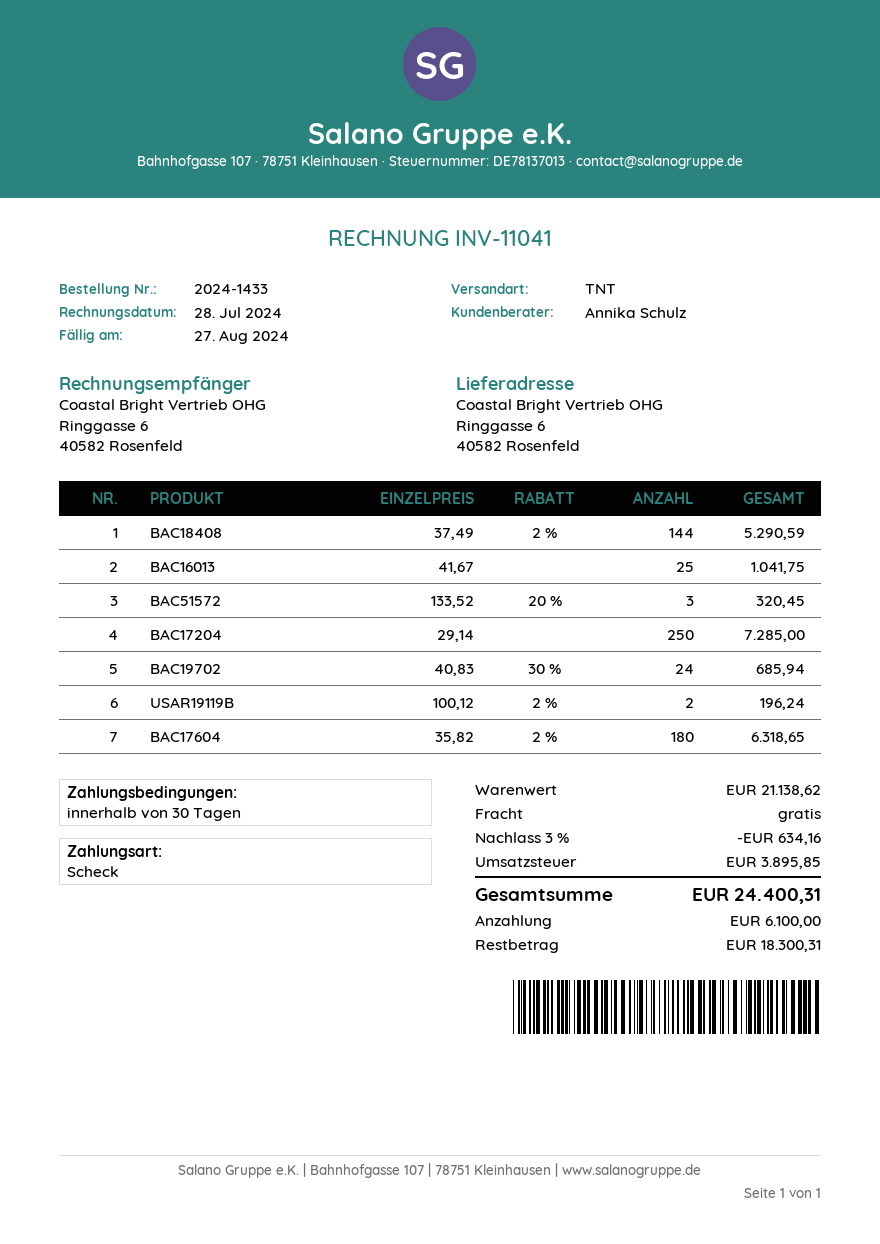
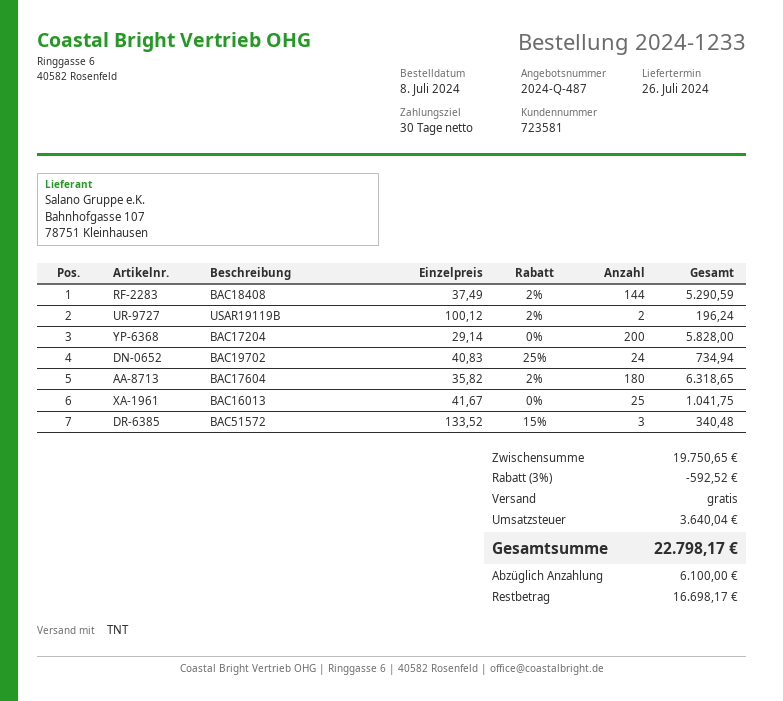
order number: 2024-1433 -> 2024-1233
BAC51572: 3 x 133.52 - 20% = 320.45 -> 3 x 133.52 - 15% = 340.48
BAC17204: 250 x 29.14 = 7285.00 -> 200 x 29.14 = 5828.00
BAC19702: 24 x 40.83 - 30% = 685.94 -> 24 x 40.83 - 25% = 734.94
subtotal: 21138.62 -> 19750.65
discount: 3% = 634.16 -> 3% = 592.52
tax: 3895.85 -> 3640.04
total: 24400.31 -> 22798.17
balance: 18300.31 -> 16698.17

